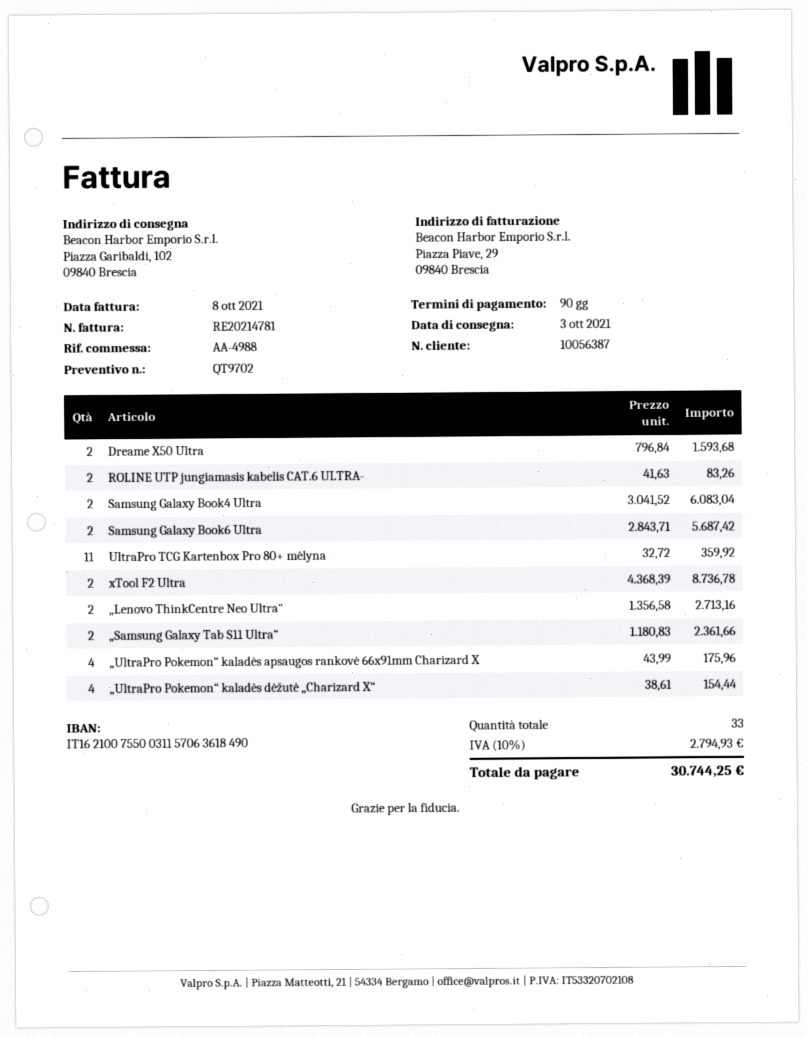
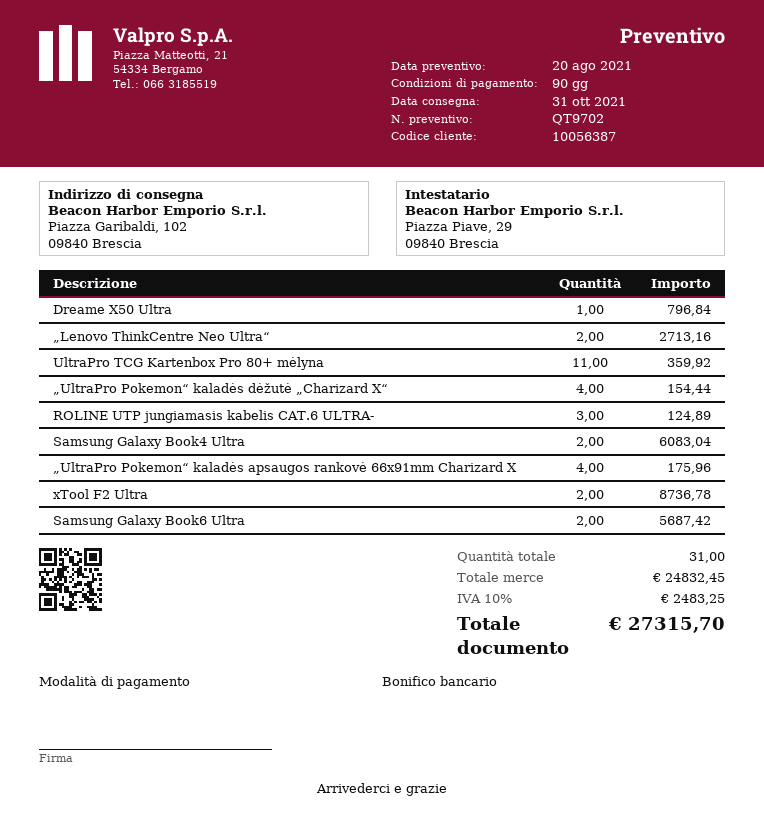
delivery date: 2021-10-03 -> 2021-10-31
Dreame X50 Ultra: 2 for 1593.68 -> 1 for 796.84
ROLINE UTP jungiamasis kabelis CAT.6 ULTRA-: 2 for 83.26 -> 3 for 124.89
„Samsung Galaxy Tab S11 Ultra“: 2 for 2361.66 -> none
total quantity: 33 -> 31
tax: 10% = 2794.93 -> 10% = 2483.25
total: 30744.25 -> 27315.70

